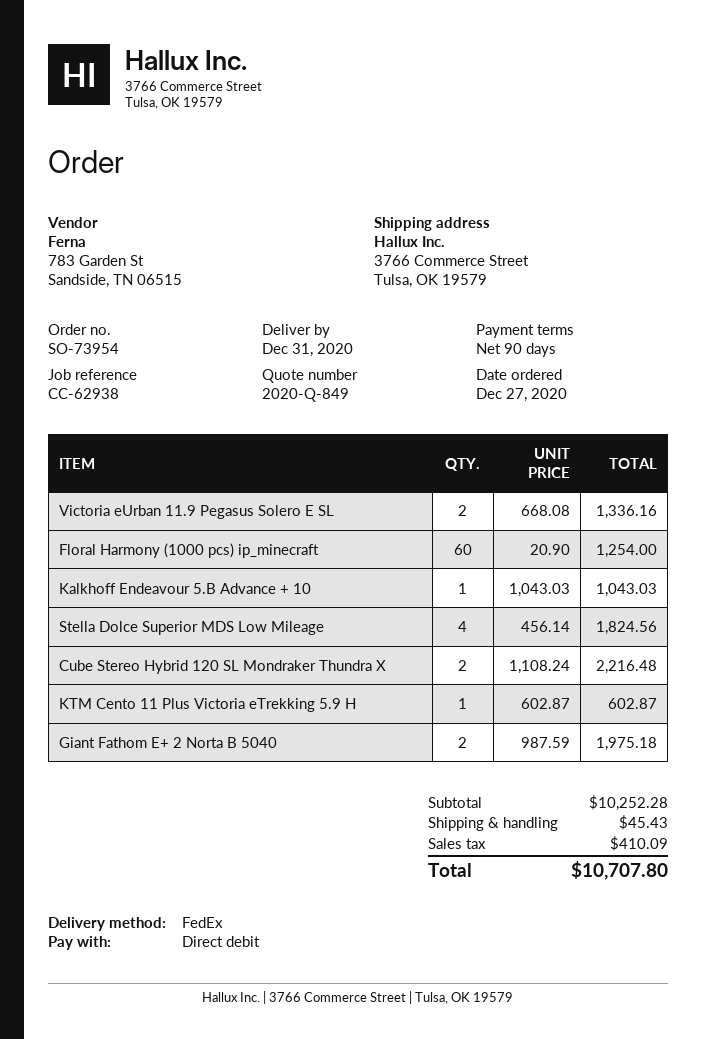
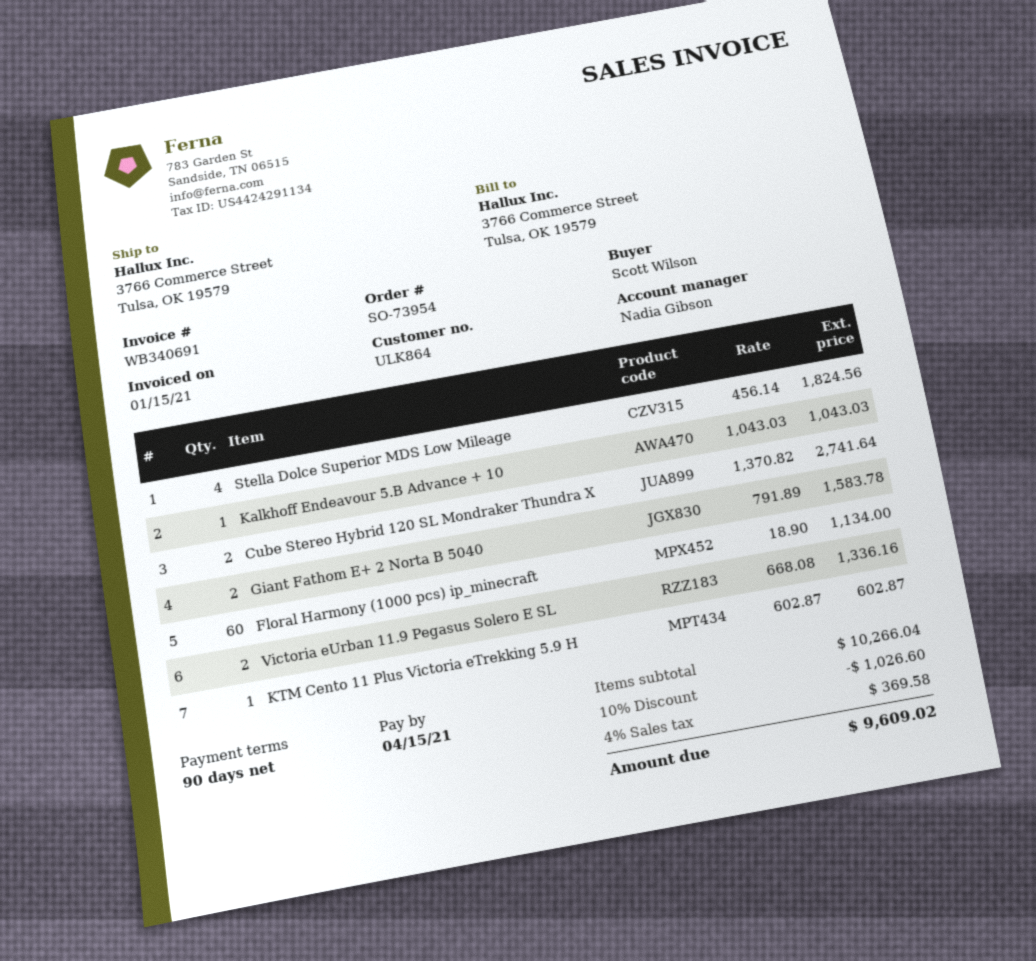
Floral Harmony (1000 pcs) ip_minecraft: 60 x 20.90 = 1254.00 -> 60 x 18.90 = 1134.00
Cube Stereo Hybrid 120 SL Mondraker Thundra X: 2 x 1108.24 = 2216.48 -> 2 x 1370.82 = 2741.64
Giant Fathom E+ 2 Norta B 5040: 2 x 987.59 = 1975.18 -> 2 x 791.89 = 1583.78
subtotal: 10252.28 -> 10266.04
discount: none -> 10% = 1026.60
shipping: 45.43 -> none
tax: 410.09 -> 369.58
total: 10707.80 -> 9609.02

